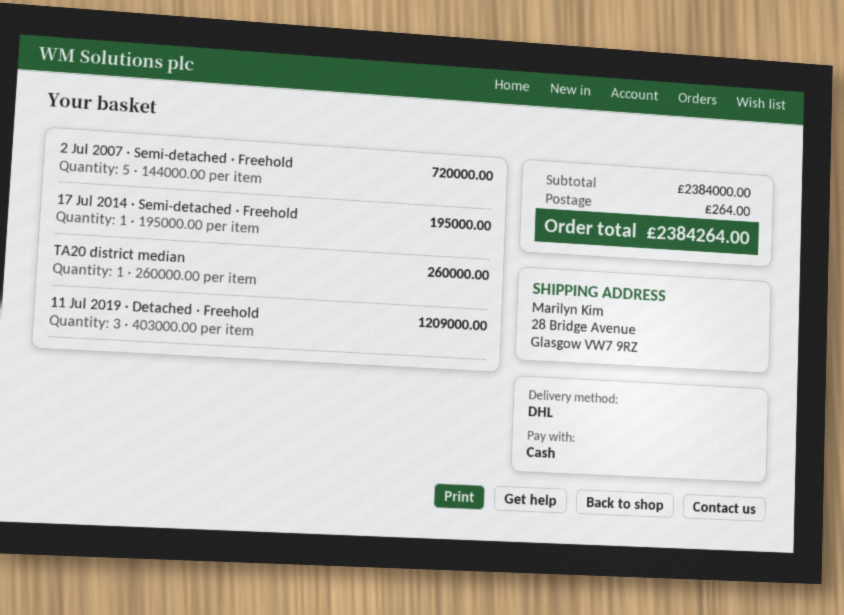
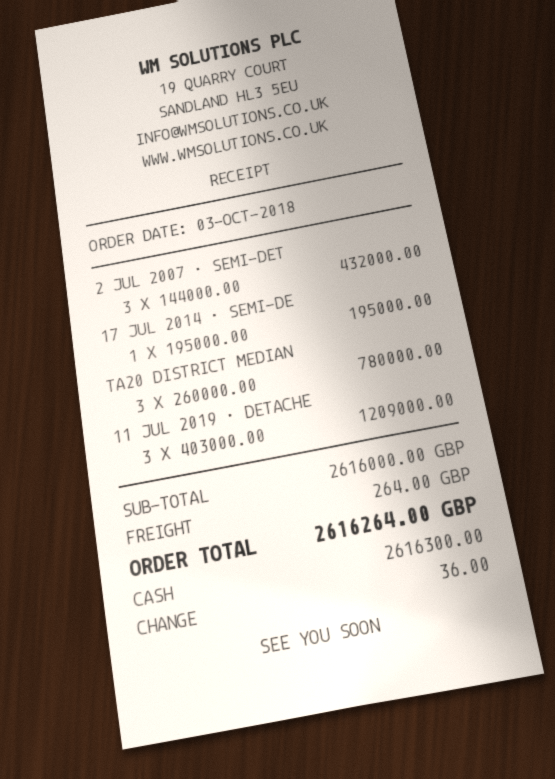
2 Jul 2007 · Semi-detached · Freehold: 5 x 144000.00 = 720000.00 -> 3 x 144000.00 = 432000.00
TA20 district median: 1 x 260000.00 = 260000.00 -> 3 x 260000.00 = 780000.00
subtotal: 2384000.00 -> 2616000.00
total: 2384264.00 -> 2616264.00

